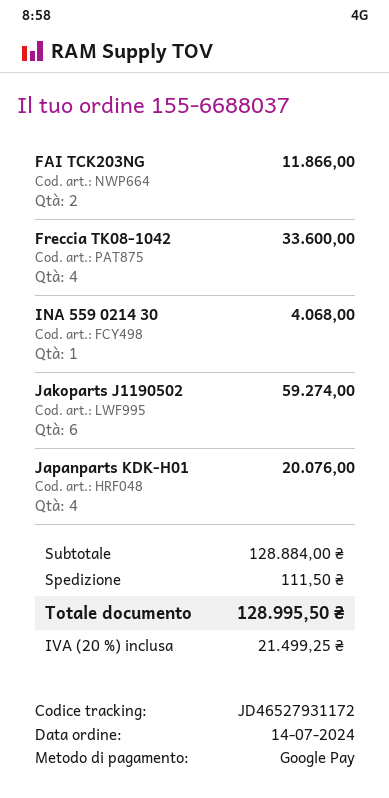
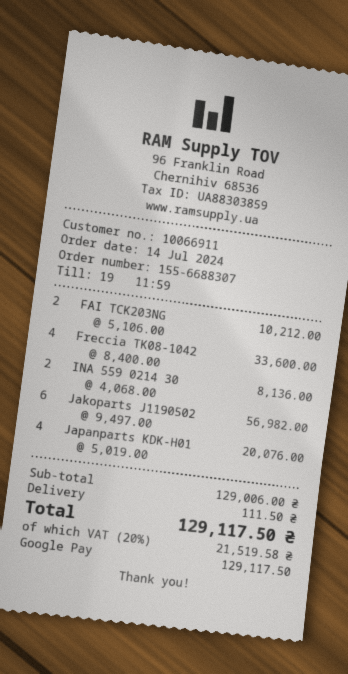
order number: 155-6688037 -> 155-6688307
FAI TCK203NG: 2 for 11866.00 -> 2 for 10212.00
INA 559 0214 30: 1 for 4068.00 -> 2 for 8136.00
Jakoparts J1190502: 6 for 59274.00 -> 6 for 56982.00
subtotal: 128884.00 -> 129006.00
tax: 20% = 21499.25 -> 20% = 21519.58
total: 128995.50 -> 129117.50

